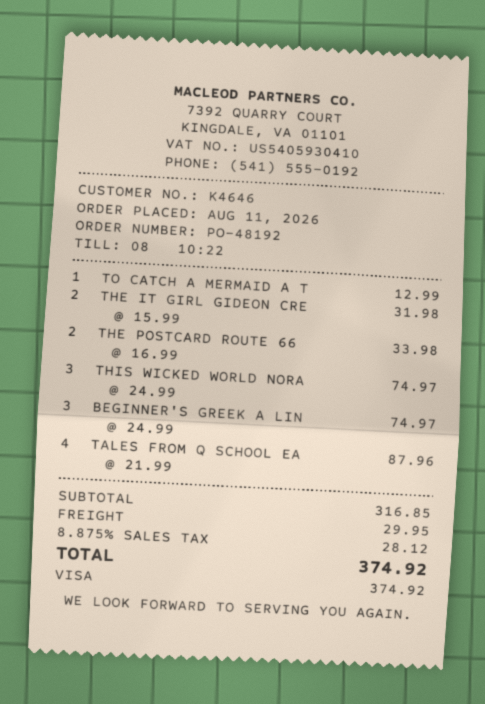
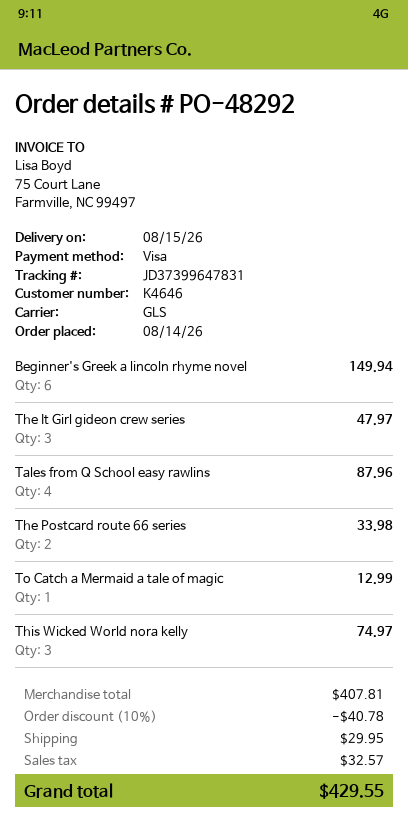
order number: PO-48192 -> PO-48292
order date: 2026-08-11 -> 2026-08-14
THE IT GIRL GIDEON CRE: 2 for 31.98 -> 3 for 47.97
BEGINNER'S GREEK A LIN: 3 for 74.97 -> 6 for 149.94
subtotal: 316.85 -> 407.81
discount: none -> 10% = 40.78
tax: 28.12 -> 32.57
total: 374.92 -> 429.55

